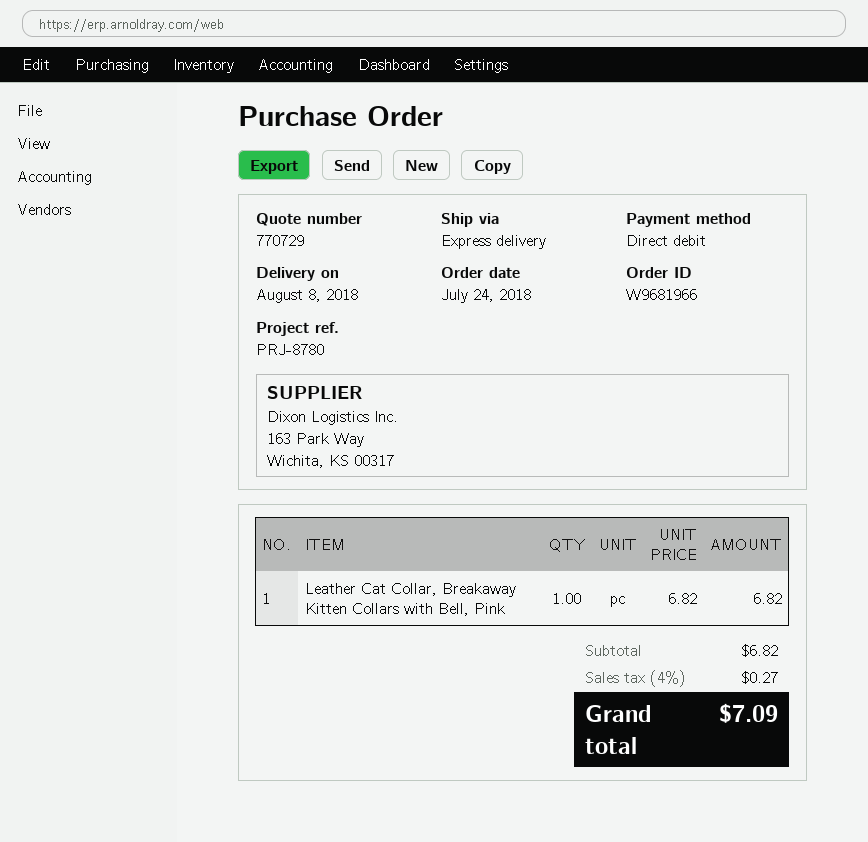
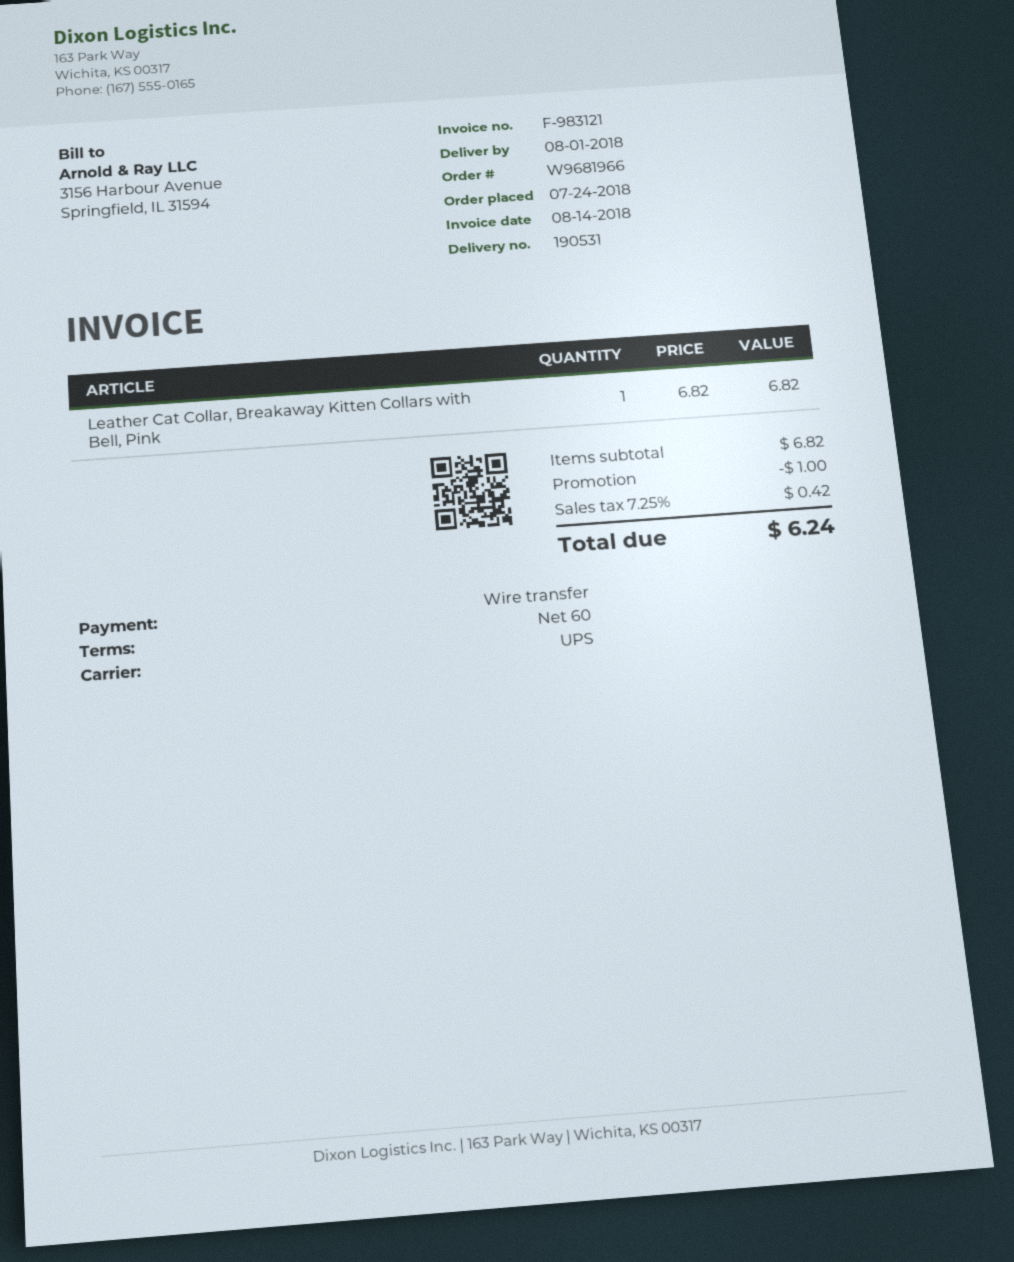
delivery date: 2018-08-08 -> 2018-08-01
payment method: direct debit -> bank transfer
shipping method: express -> UPS
discount: none -> 1.00
tax: 4% = 0.27 -> 7.25% = 0.42
total: 7.09 -> 6.24

